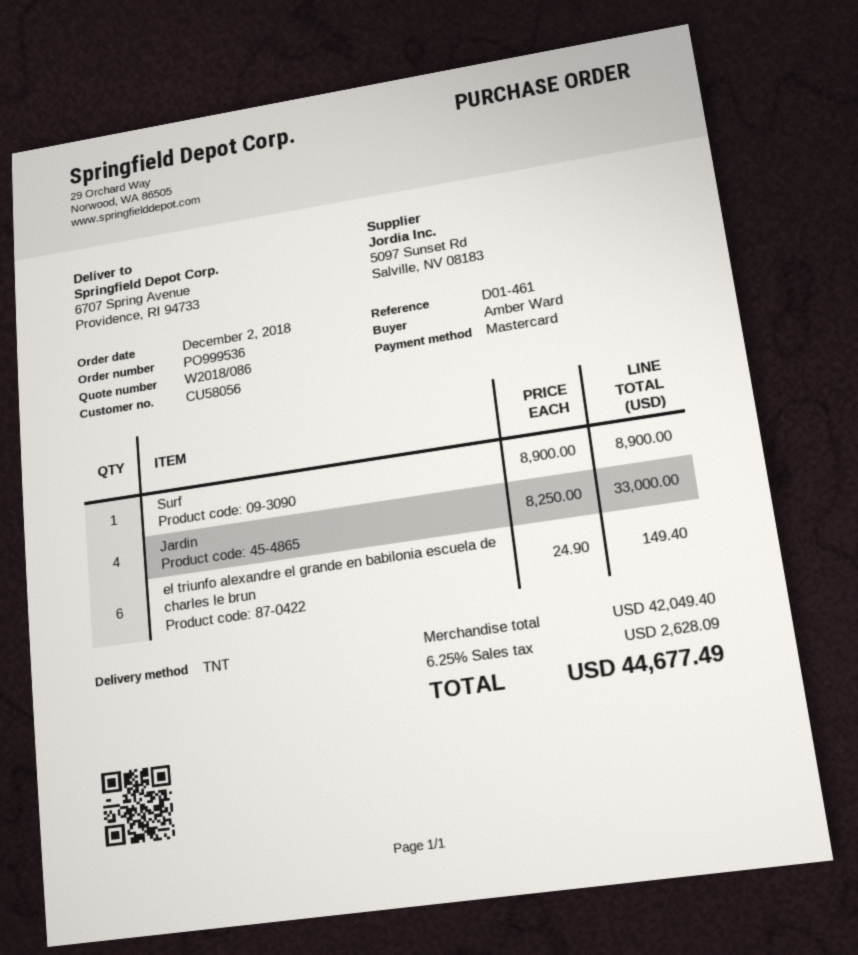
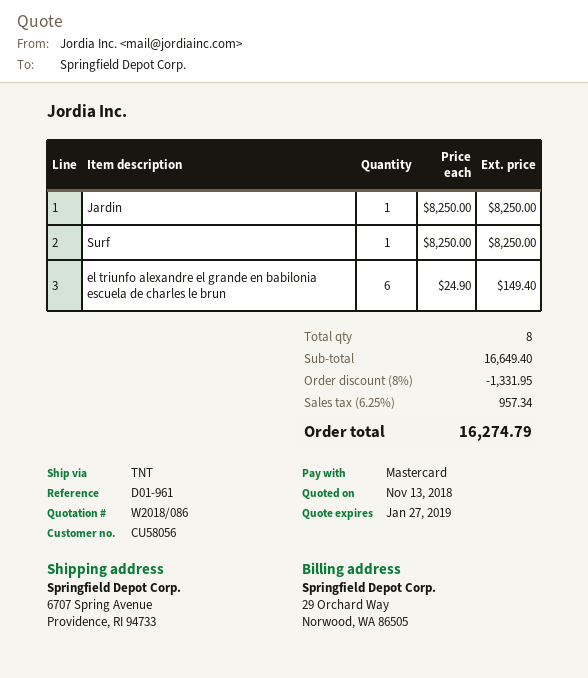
reference: D01-461 -> D01-961
Surf: 1 x 8900.00 = 8900.00 -> 1 x 8250.00 = 8250.00
Jardin: 4 x 8250.00 = 33000.00 -> 1 x 8250.00 = 8250.00
subtotal: 42049.40 -> 16649.40
discount: none -> 8% = 1331.95
tax: 6.25% = 2628.09 -> 6.25% = 957.34
total: 44677.49 -> 16274.79

